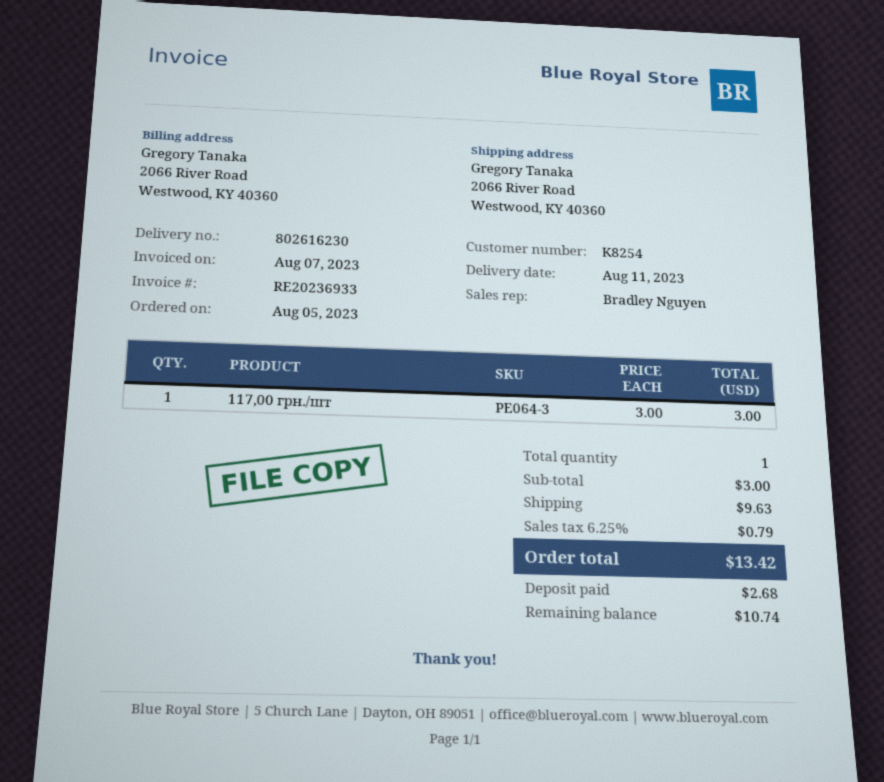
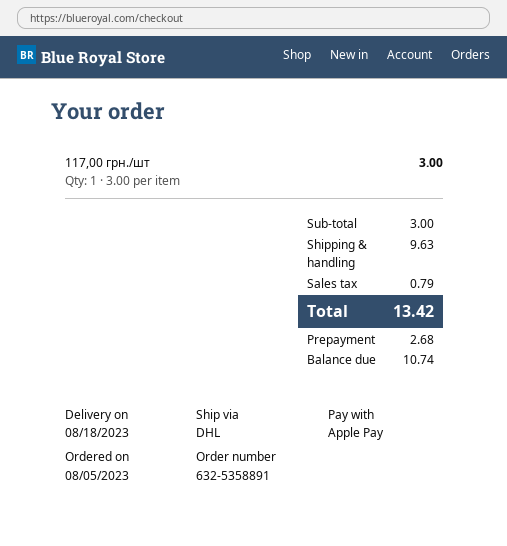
delivery date: 2023-08-11 -> 2023-08-18

